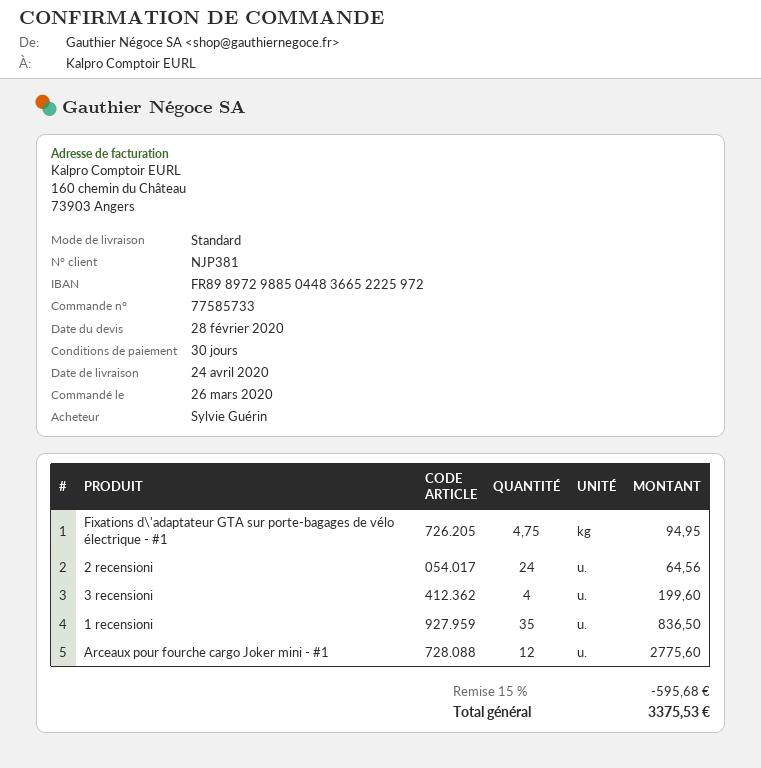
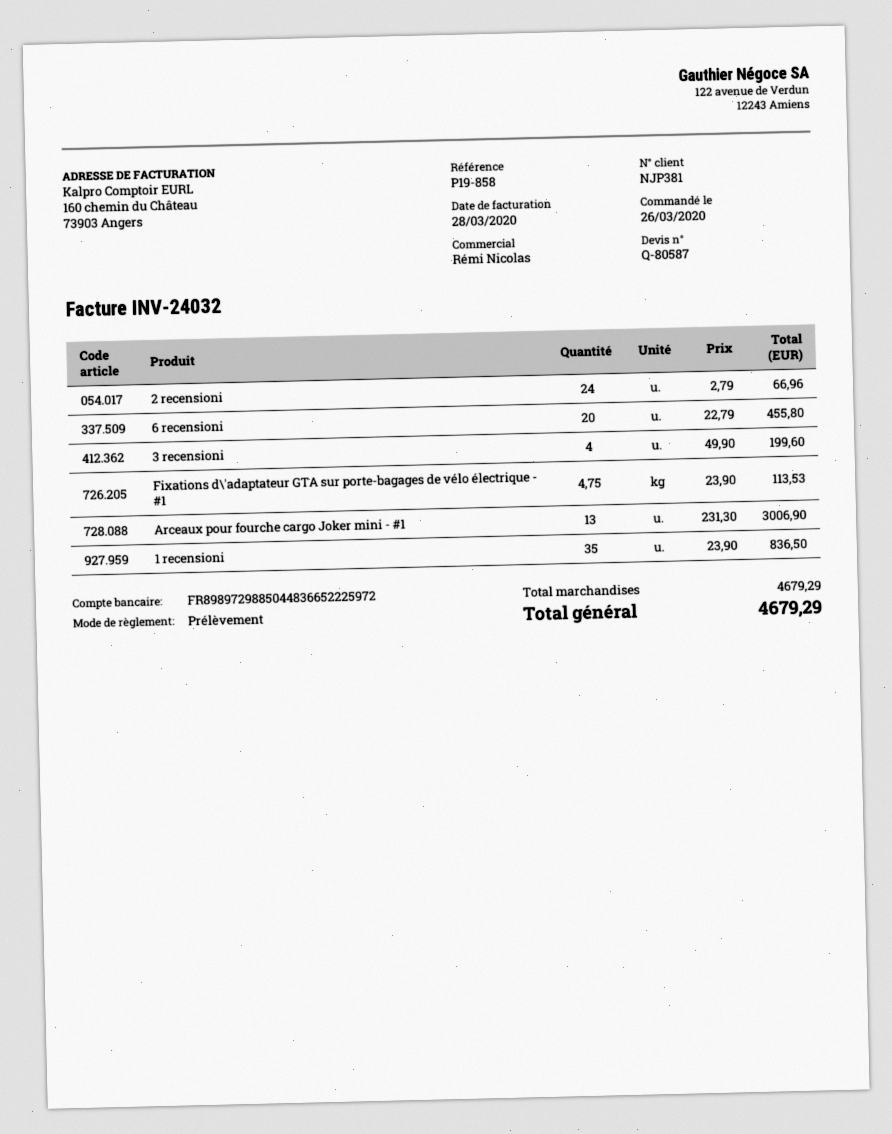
Fixations d\'adaptateur GTA sur porte-bagages de vélo électrique - #1: 4.75 for 94.95 -> 4.75 for 113.53
2 recensioni: 24 for 64.56 -> 24 for 66.96
Arceaux pour fourche cargo Joker mini - #1: 12 for 2775.60 -> 13 for 3006.90
6 recensioni: none -> 20 for 455.80
discount: 15% = 595.68 -> none
total: 3375.53 -> 4679.29

